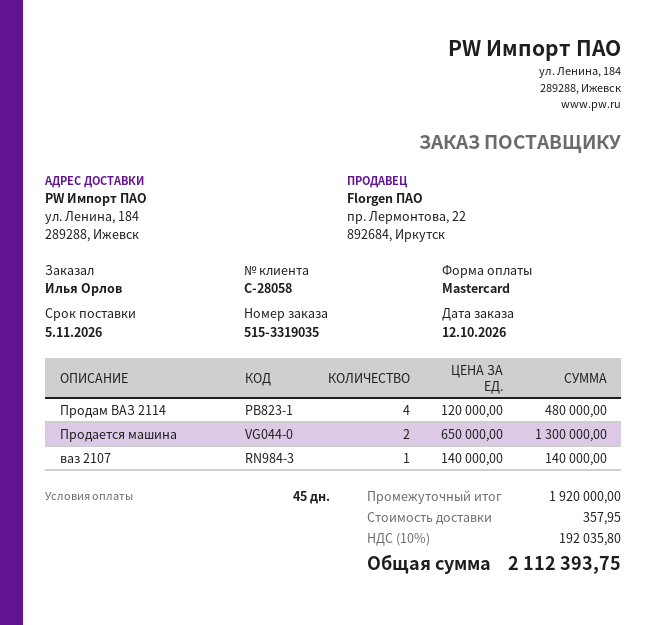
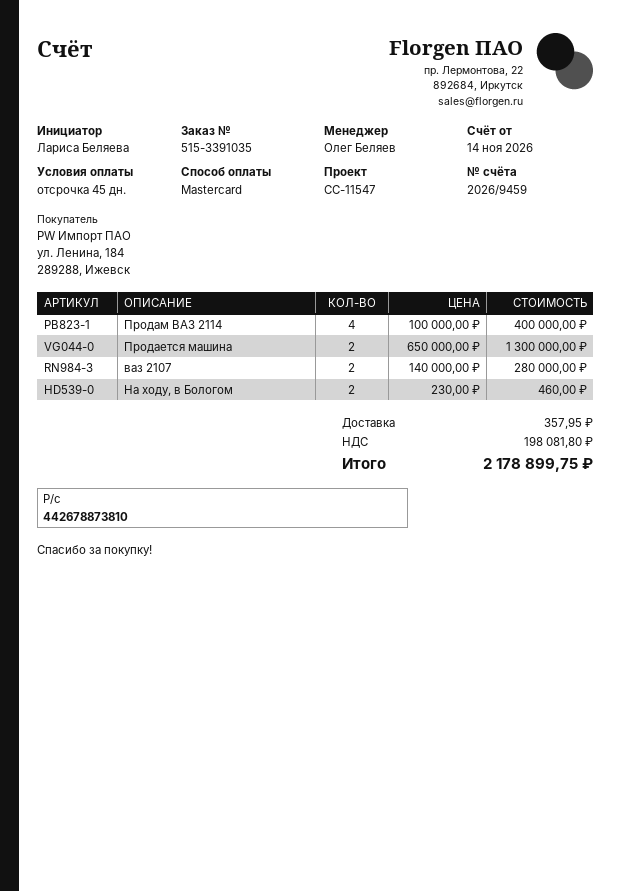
order number: 515-3319035 -> 515-3391035
ordered by: Илья Орлов -> Лариса Беляева
Продам ВАЗ 2114: 4 x 120000.00 = 480000.00 -> 4 x 100000.00 = 400000.00
ваз 2107: 1 x 140000.00 = 140000.00 -> 2 x 140000.00 = 280000.00
На ходу, в Бологом: none -> 2 x 230.00 = 460.00
tax: 192035.80 -> 198081.80
total: 2112393.75 -> 2178899.75

